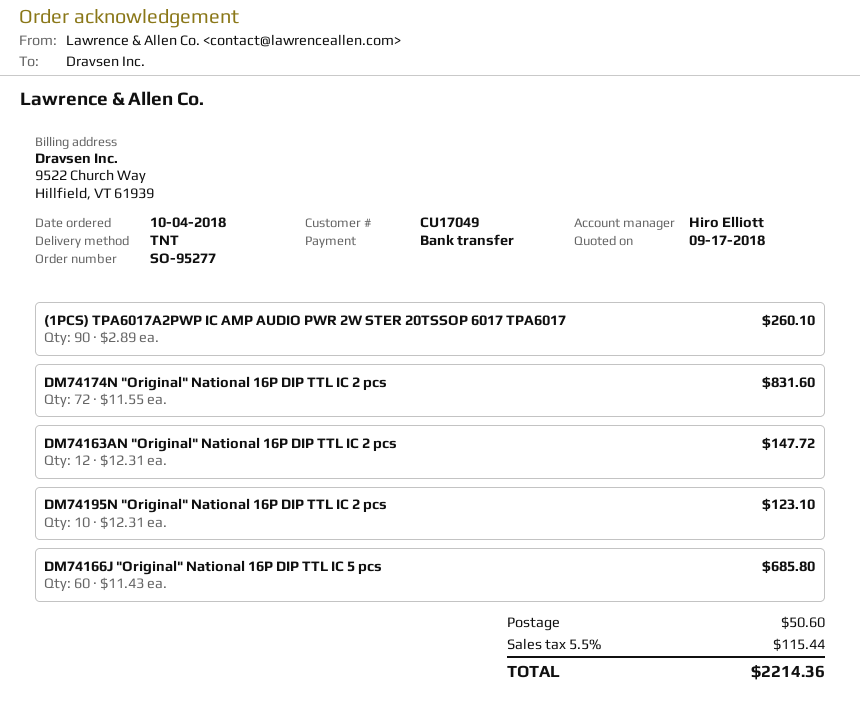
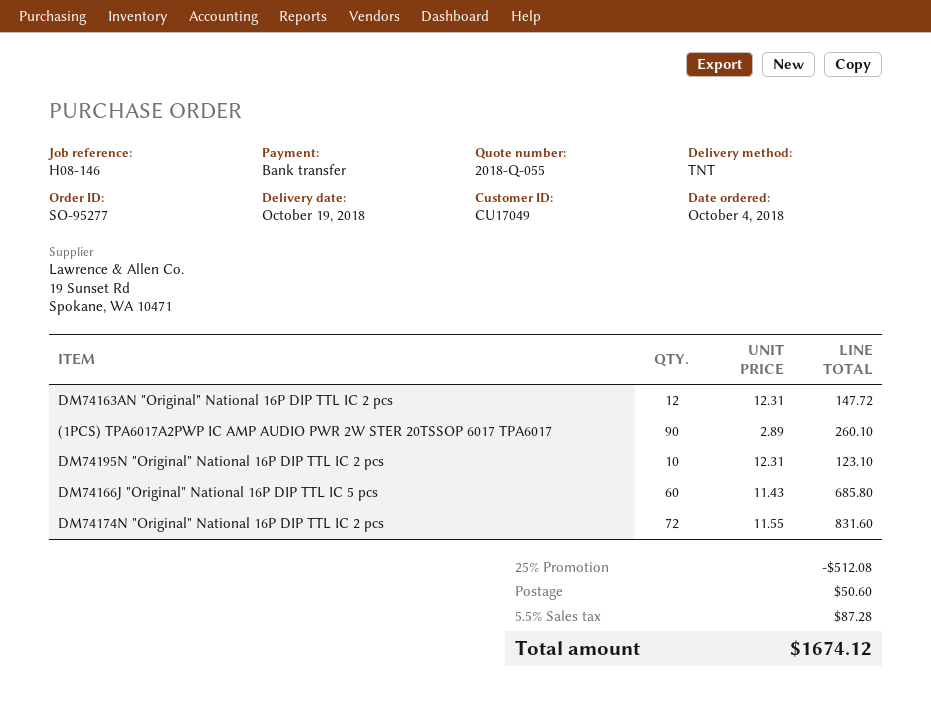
discount: none -> 25% = 512.08
tax: 5.5% = 115.44 -> 5.5% = 87.28
total: 2214.36 -> 1674.12

